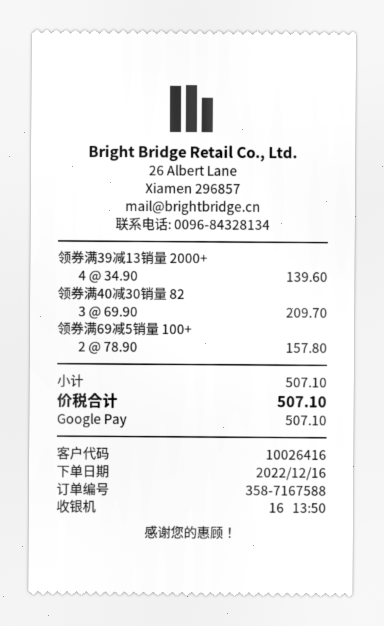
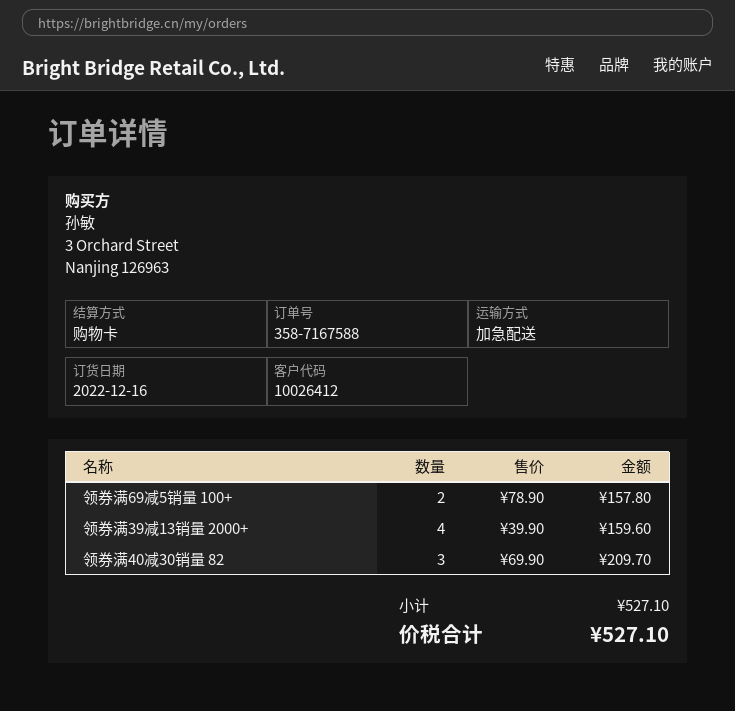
customer number: 10026416 -> 10026412
payment method: Google Pay -> gift card
领券满39减13销量 2000+: 4 x 34.90 = 139.60 -> 4 x 39.90 = 159.60
subtotal: 507.10 -> 527.10
total: 507.10 -> 527.10

